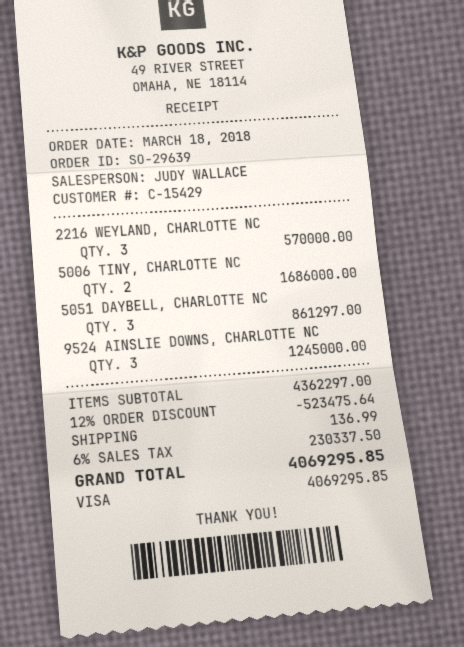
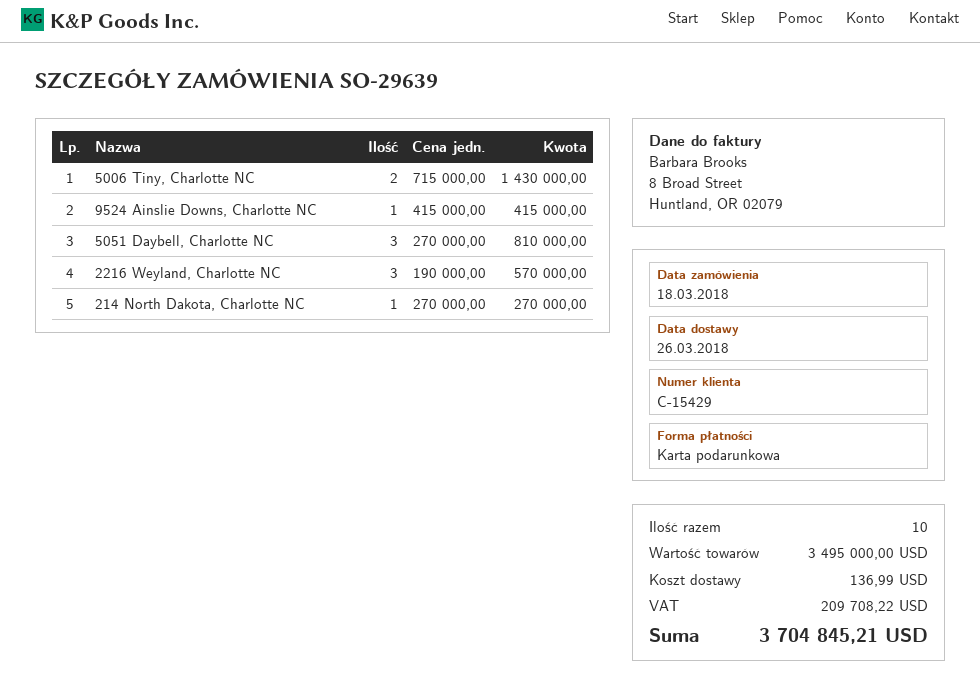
payment method: Visa -> gift card
5006 TINY, CHARLOTTE NC: 2 for 1686000.00 -> 2 for 1430000.00
5051 DAYBELL, CHARLOTTE NC: 3 for 861297.00 -> 3 for 810000.00
9524 AINSLIE DOWNS, CHARLOTTE NC: 3 for 1245000.00 -> 1 for 415000.00
214 North Dakota, Charlotte NC: none -> 1 for 270000.00
subtotal: 4362297.00 -> 3495000.00
discount: 12% = 523475.64 -> none
tax: 230337.50 -> 209708.22
total: 4069295.85 -> 3704845.21

